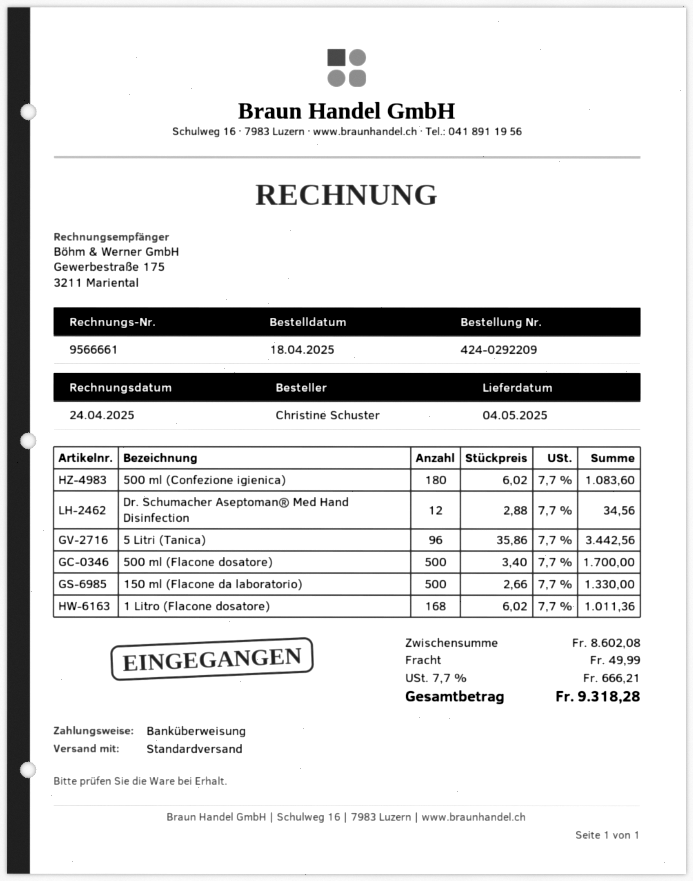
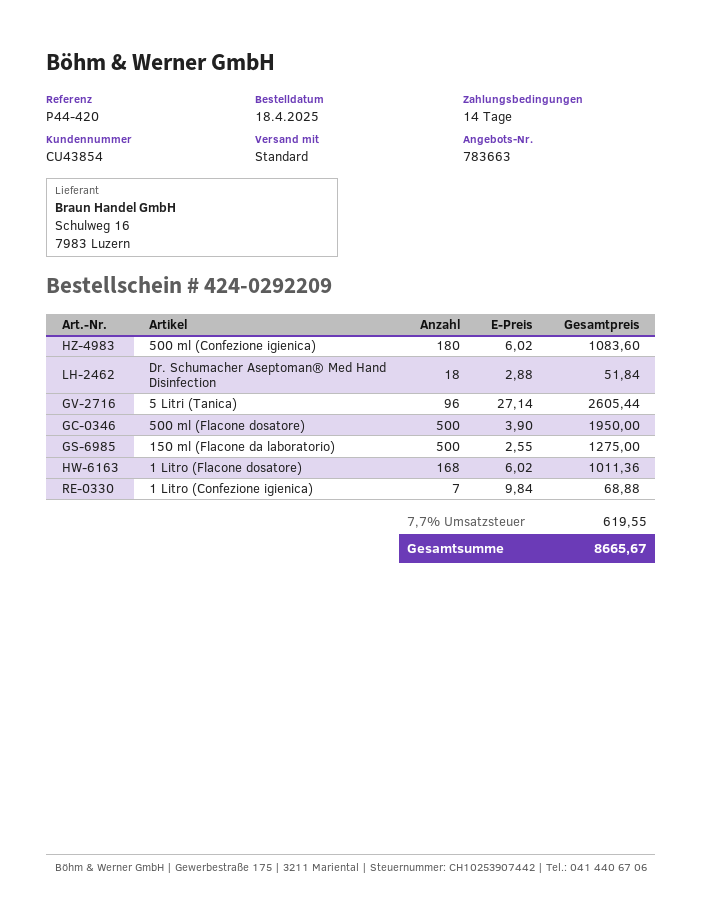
Dr. Schumacher Aseptoman® Med Hand Disinfection: 12 x 2.88 = 34.56 -> 18 x 2.88 = 51.84
5 Litri (Tanica): 96 x 35.86 = 3442.56 -> 96 x 27.14 = 2605.44
500 ml (Flacone dosatore): 500 x 3.40 = 1700.00 -> 500 x 3.90 = 1950.00
150 ml (Flacone da laboratorio): 500 x 2.66 = 1330.00 -> 500 x 2.55 = 1275.00
1 Litro (Confezione igienica): none -> 7 x 9.84 = 68.88
shipping: 49.99 -> none
tax: 7.7% = 666.21 -> 7.7% = 619.55
total: 9318.28 -> 8665.67

